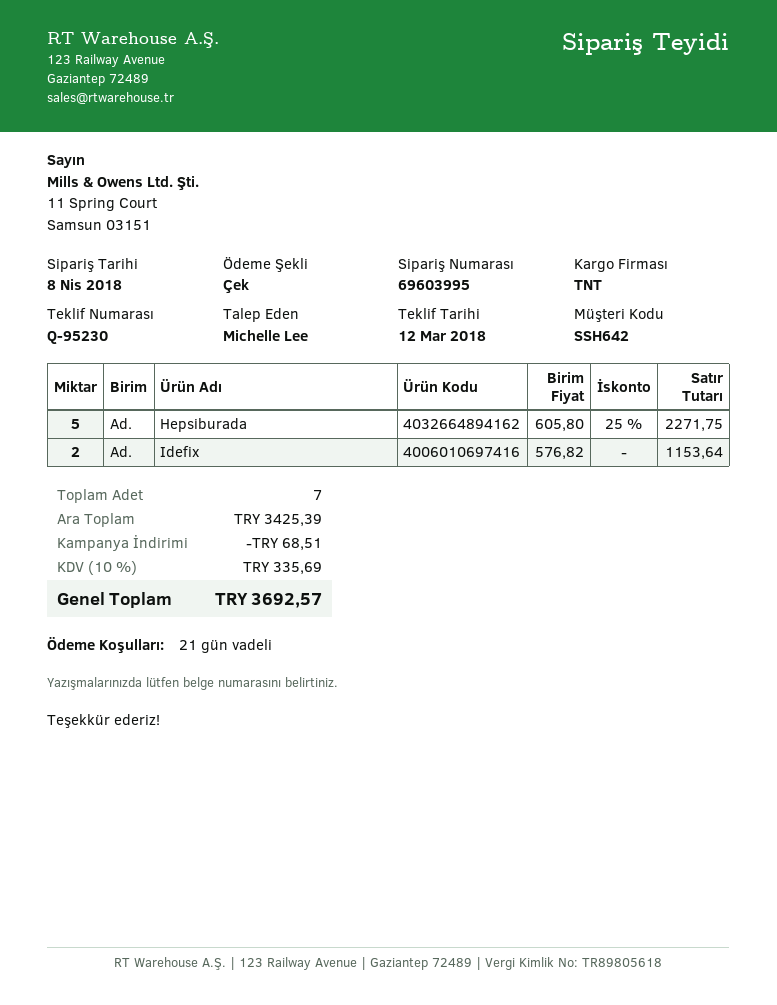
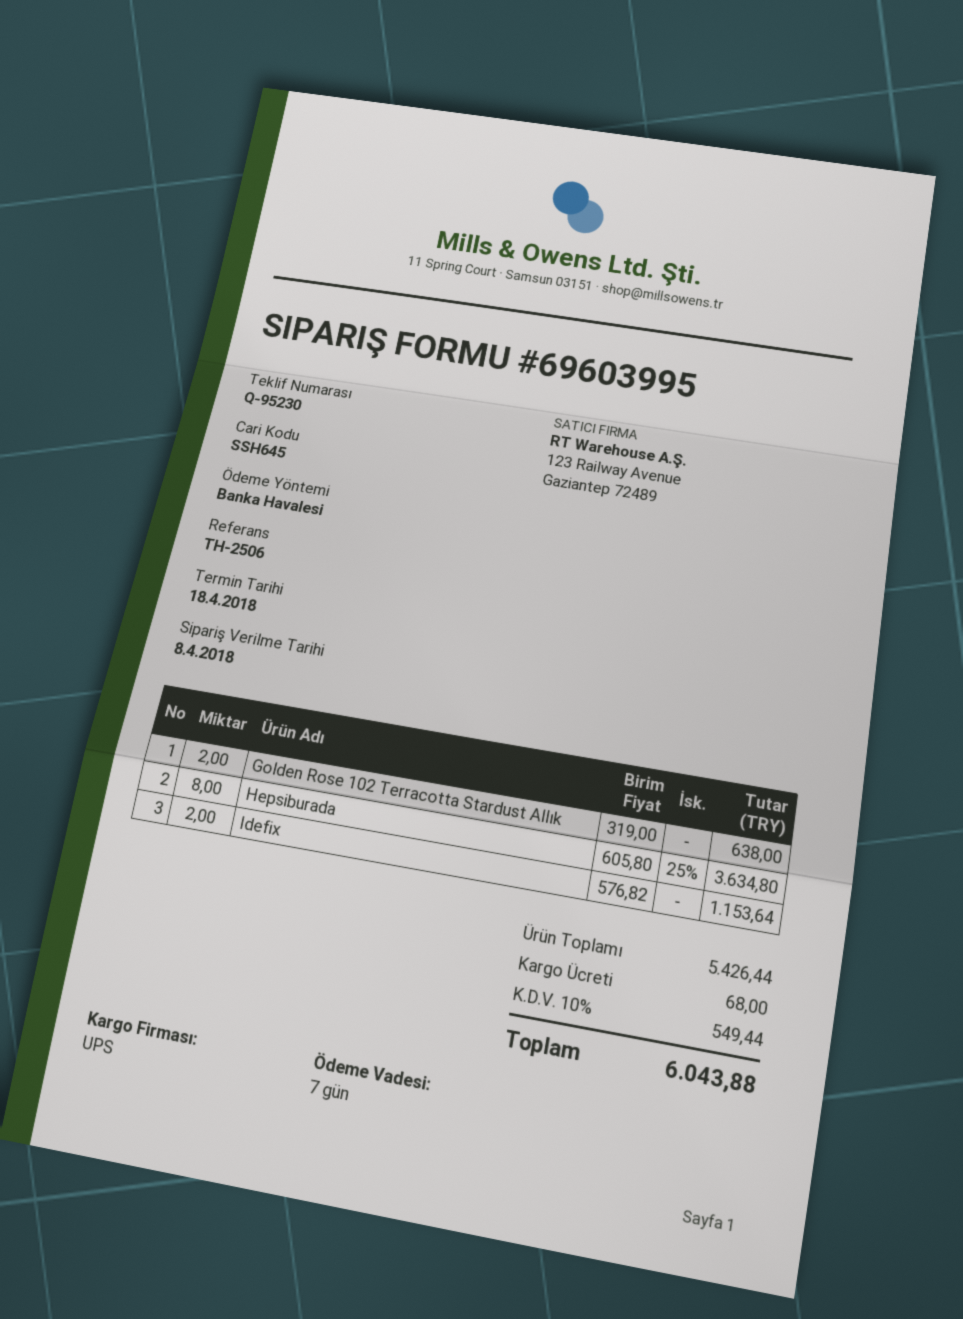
payment terms: 21 days -> 7 days
customer number: SSH642 -> SSH645
payment method: cheque -> bank transfer
shipping method: TNT -> UPS
Hepsiburada: 5 x 605.80 - 25% = 2271.75 -> 8 x 605.80 - 25% = 3634.80
Golden Rose 102 Terracotta Stardust Allık: none -> 2 x 319.00 = 638.00
subtotal: 3425.39 -> 5426.44
discount: 68.51 -> none
shipping: none -> 68.00
tax: 10% = 335.69 -> 10% = 549.44
total: 3692.57 -> 6043.88

